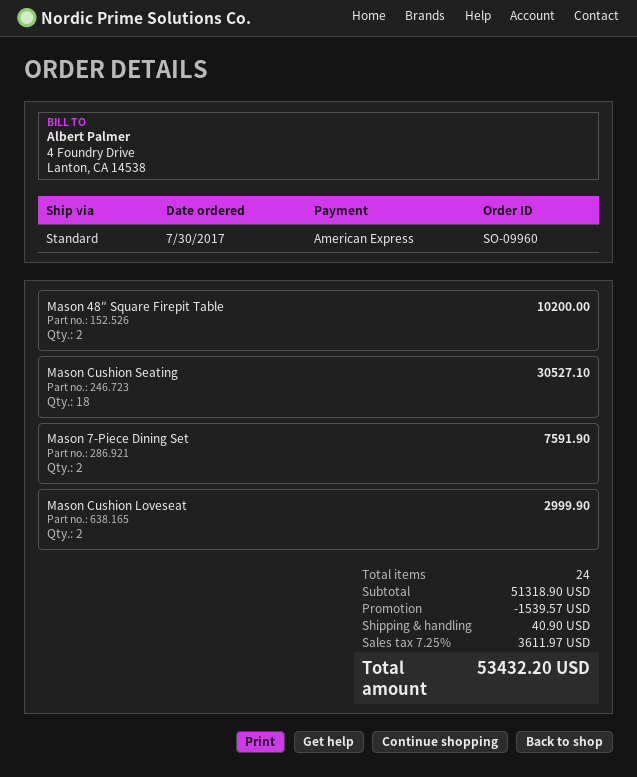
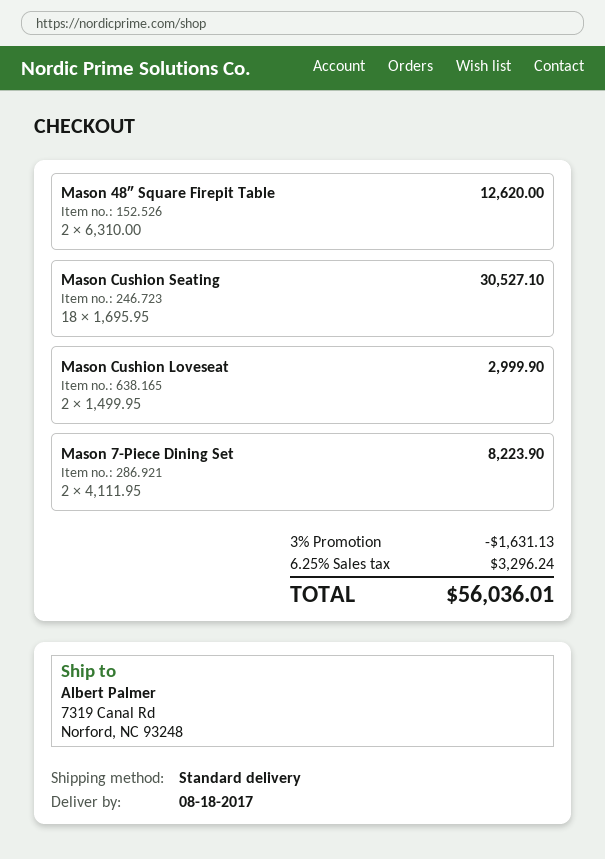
Mason 48″ Square Firepit Table: 2 for 10200.00 -> 2 for 12620.00
Mason 7-Piece Dining Set: 2 for 7591.90 -> 2 for 8223.90
discount: 1539.57 -> 1631.13
shipping: 40.90 -> none
tax: 7.25% = 3611.97 -> 6.25% = 3296.24
total: 53432.20 -> 56036.01

